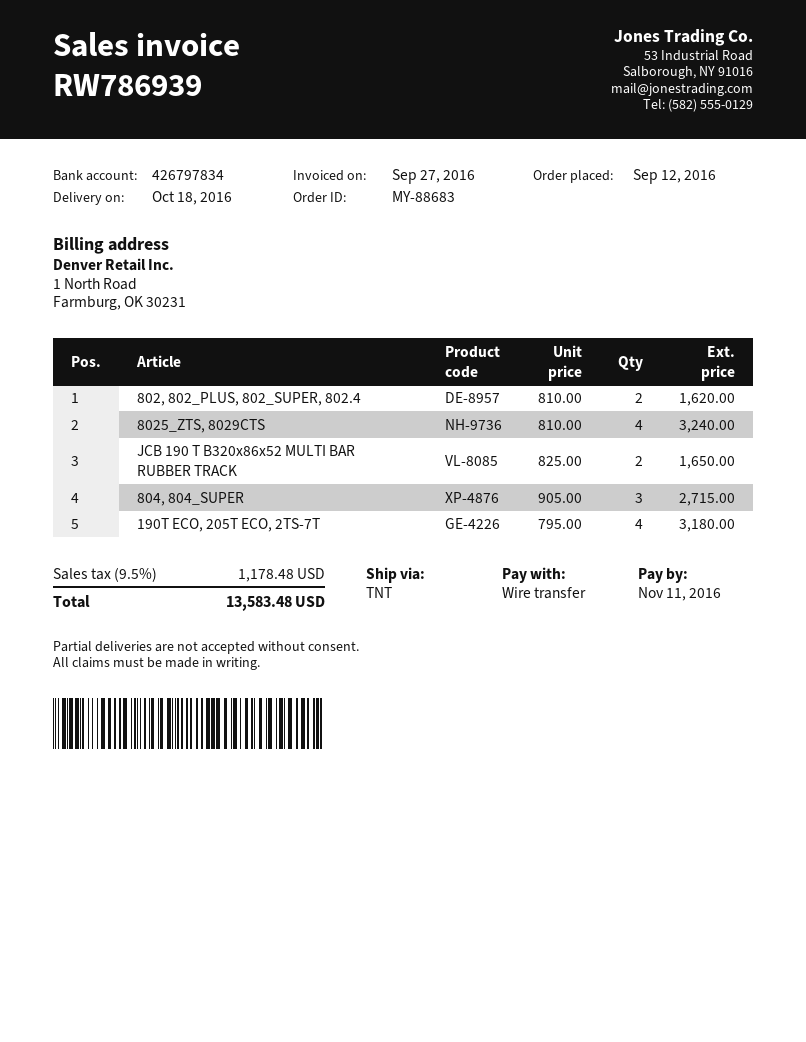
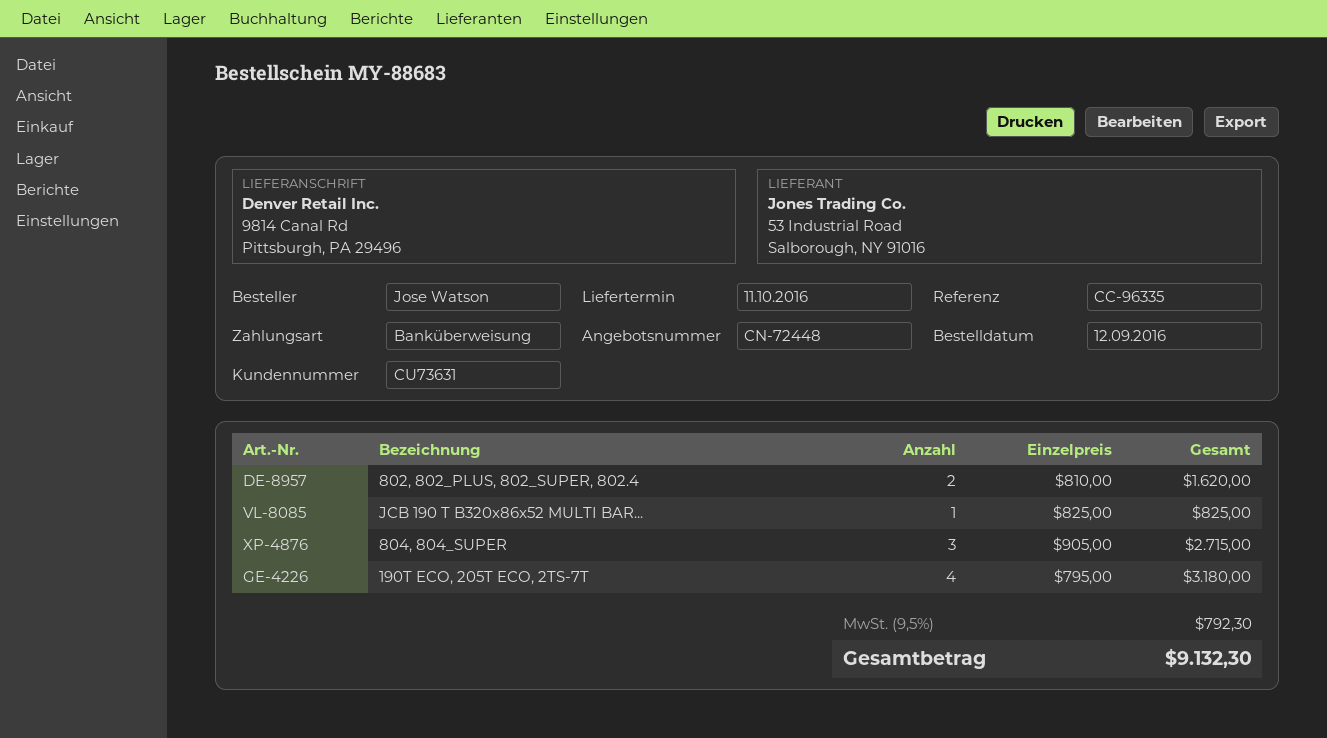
delivery date: 2016-10-18 -> 2016-10-11
8025_ZTS, 8029CTS: 4 x 810.00 = 3240.00 -> none
JCB 190 T B320x86x52 MULTI BAR RUBBER TRACK: 2 x 825.00 = 1650.00 -> 1 x 825.00 = 825.00
tax: 9.5% = 1178.48 -> 9.5% = 792.30
total: 13583.48 -> 9132.30

